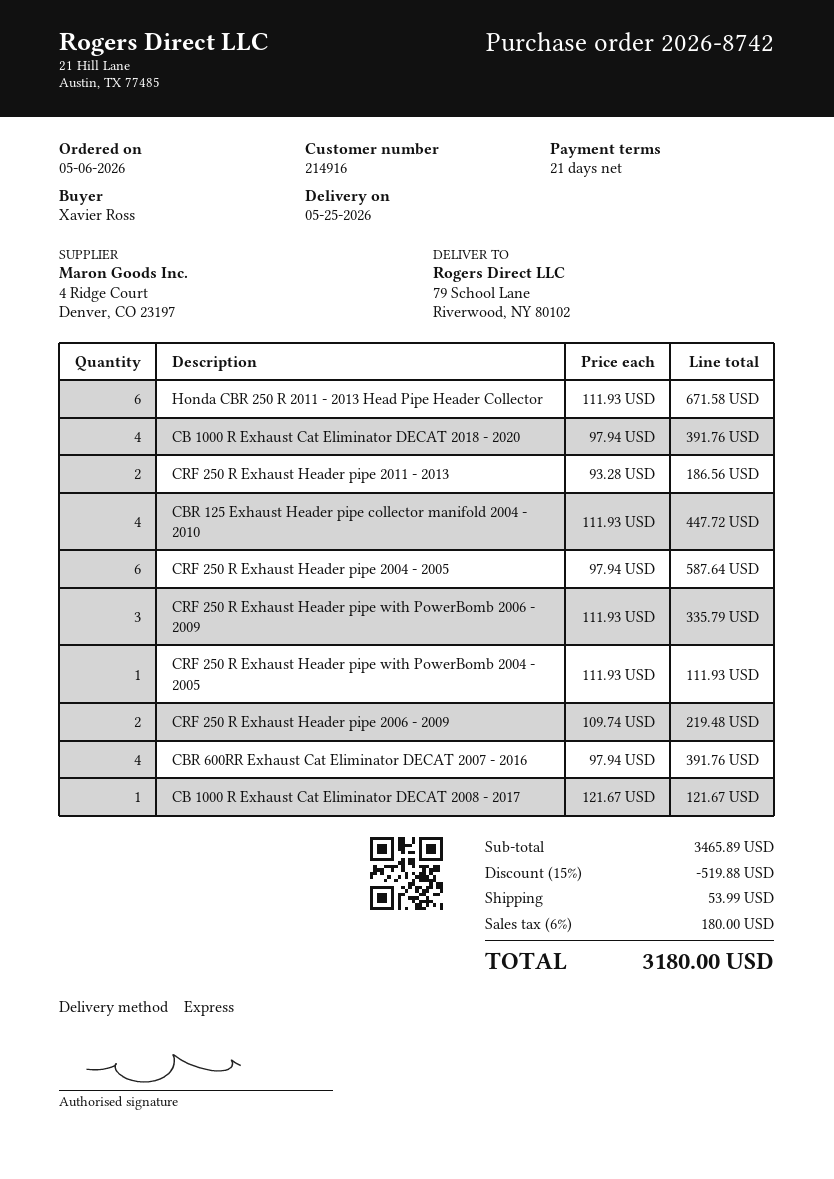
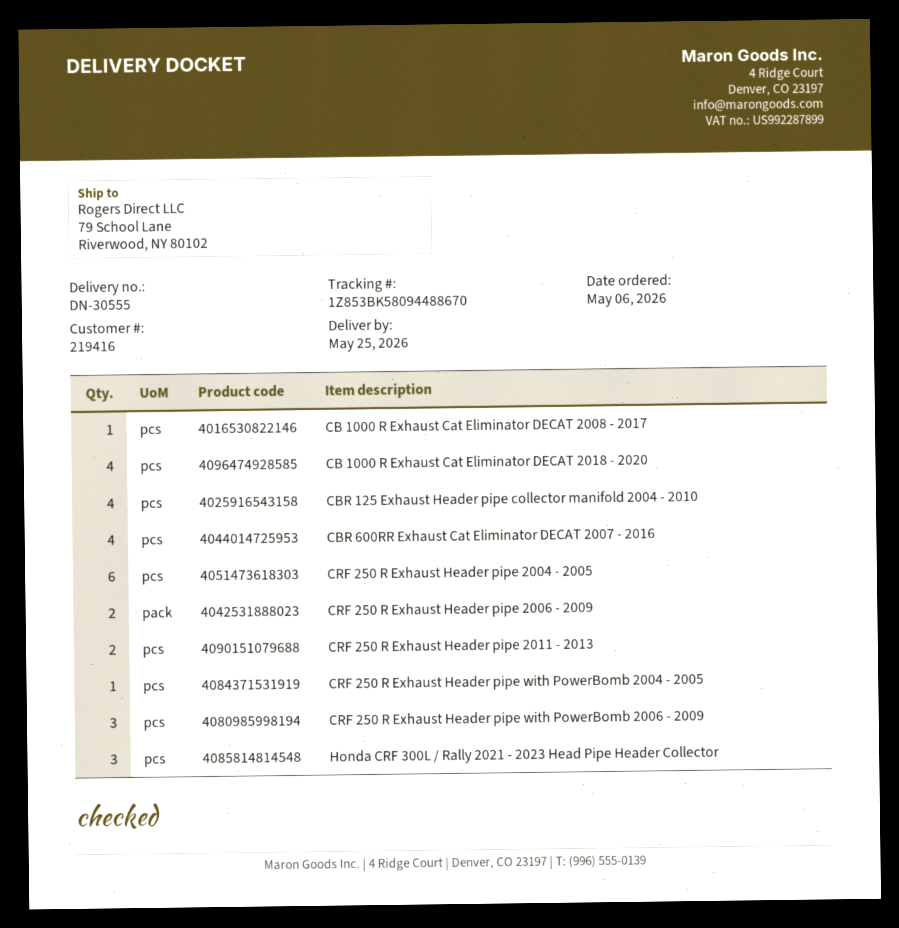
customer number: 214916 -> 219416
Honda CBR 250 R 2011 - 2013 Head Pipe Header Collector: 6 -> none
Honda CRF 300L / Rally 2021 - 2023 Head Pipe Header Collector: none -> 3

